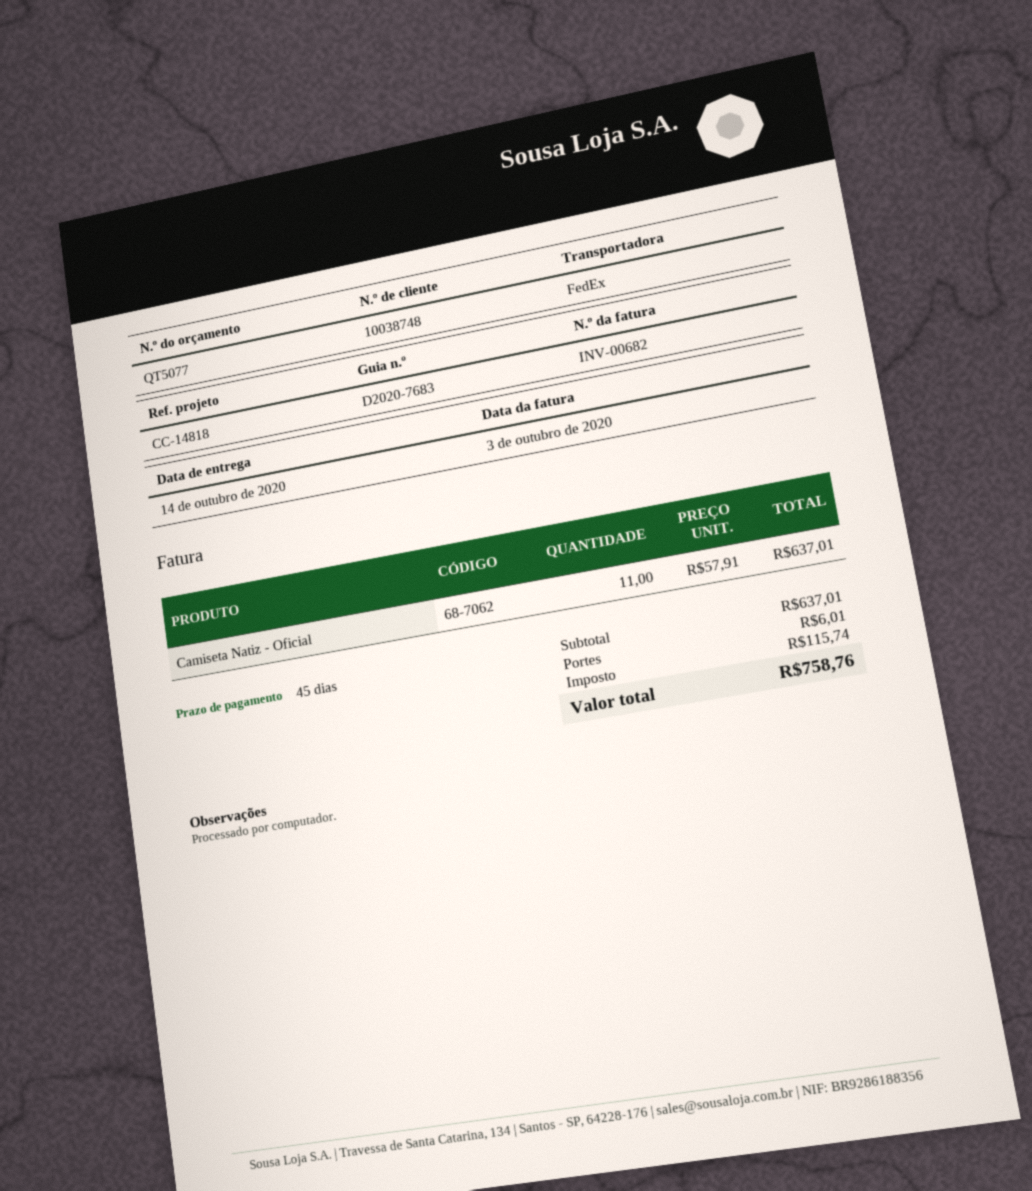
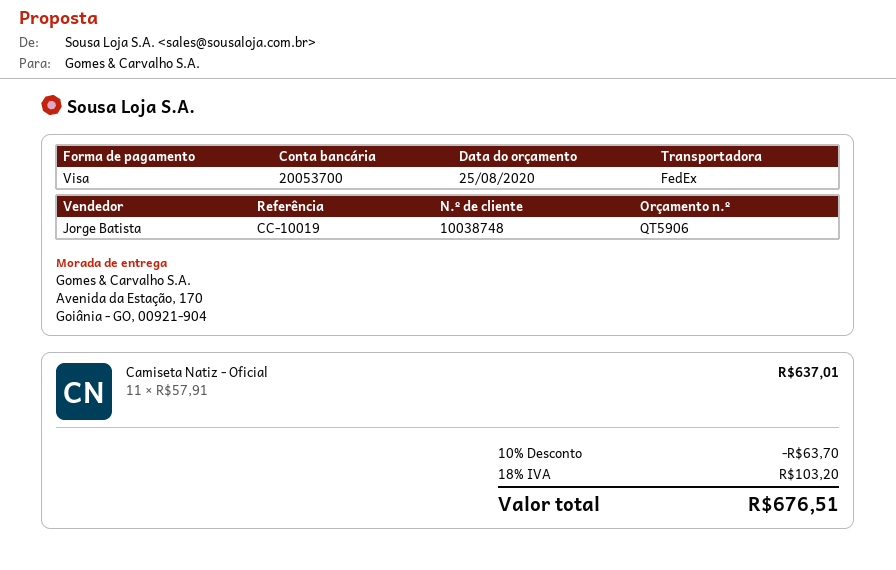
quote number: QT5077 -> QT5906
reference: CC-14818 -> CC-10019
discount: none -> 10% = 63.70
shipping: 6.01 -> none
tax: 115.74 -> 103.20
total: 758.76 -> 676.51

